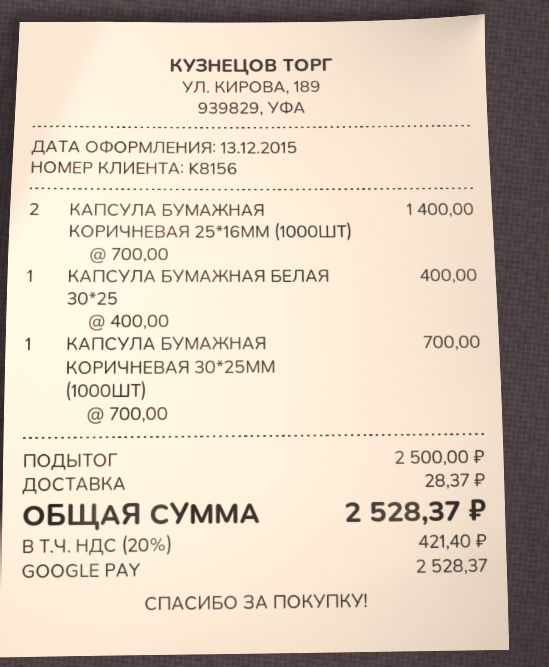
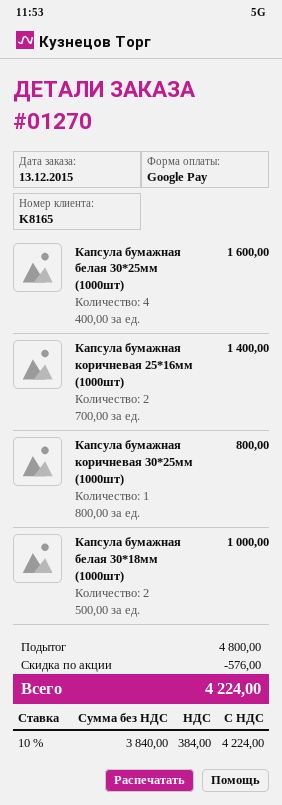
customer number: K8156 -> K8165
КАПСУЛА БУМАЖНАЯ БЕЛАЯ 30*25: 1 x 400.00 = 400.00 -> 4 x 400.00 = 1600.00
КАПСУЛА БУМАЖНАЯ КОРИЧНЕВАЯ 30*25ММ (1000ШТ): 1 x 700.00 = 700.00 -> 1 x 800.00 = 800.00
Капсула бумажная белая 30*18мм (1000шт): none -> 2 x 500.00 = 1000.00
subtotal: 2500.00 -> 4800.00
discount: none -> 576.00
shipping: 28.37 -> none
tax: 20% = 421.40 -> 10% = 384.00
total: 2528.37 -> 4224.00

